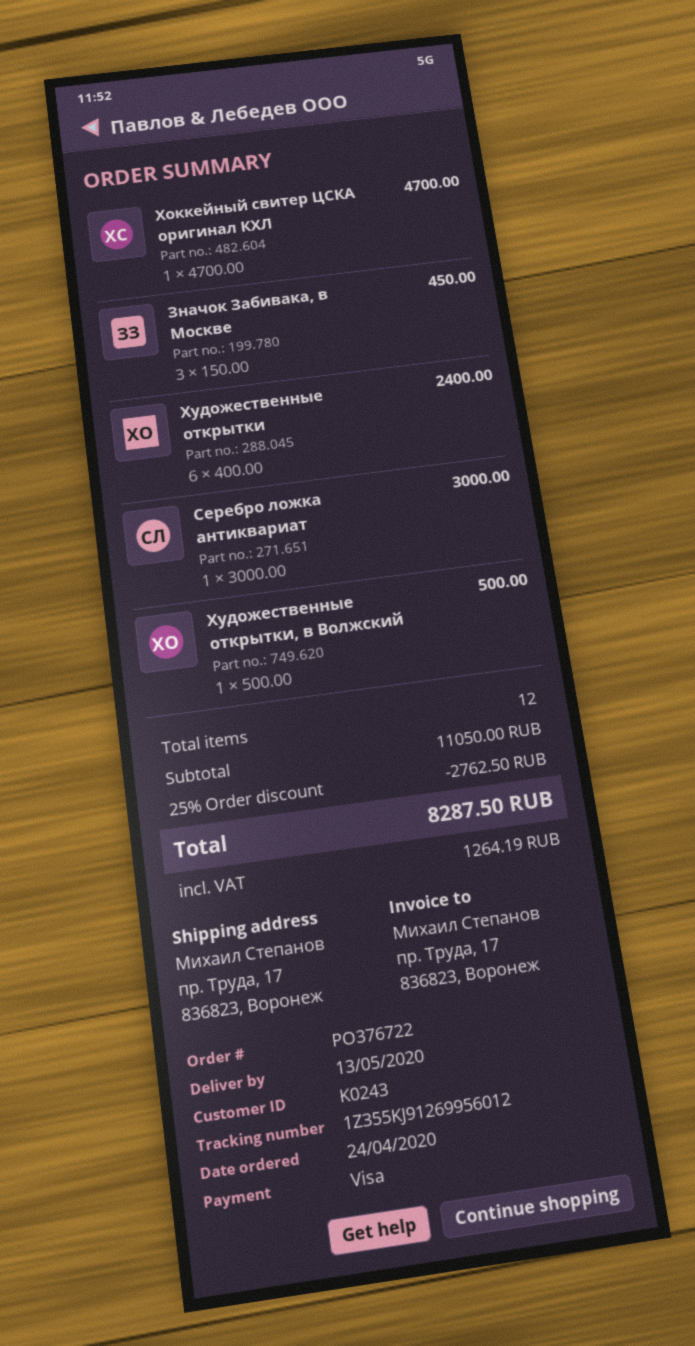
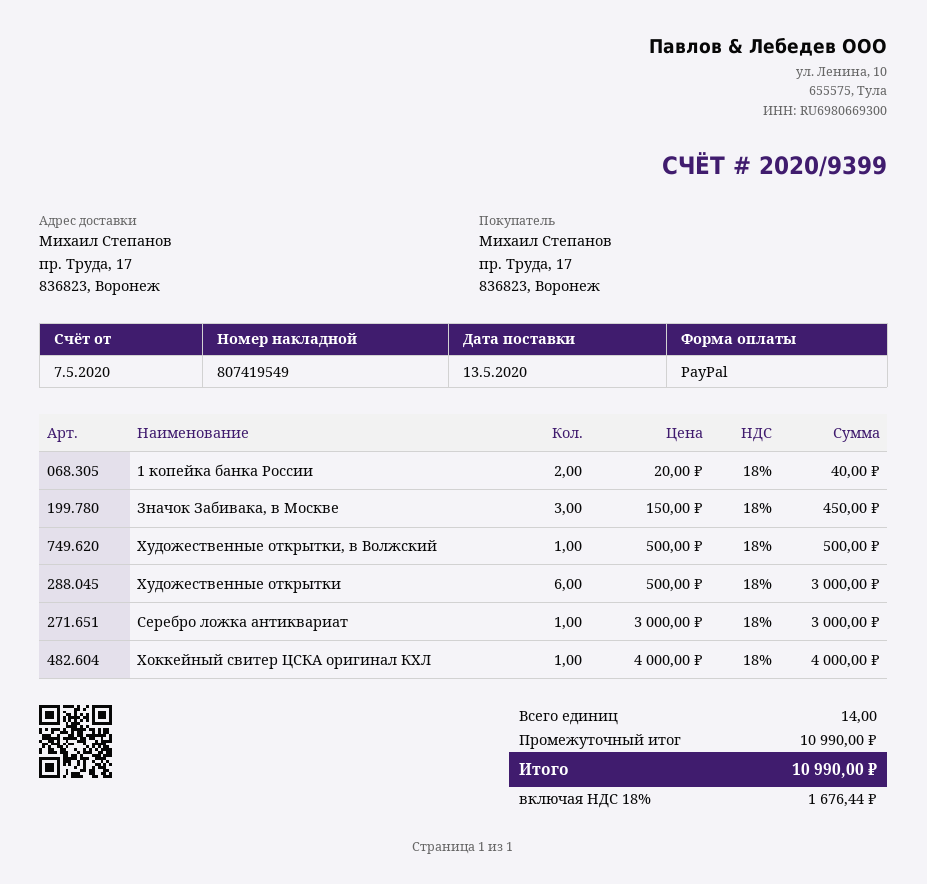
payment method: Visa -> PayPal
Хоккейный свитер ЦСКА оригинал КХЛ: 1 x 4700.00 = 4700.00 -> 1 x 4000.00 = 4000.00
Художественные открытки: 6 x 400.00 = 2400.00 -> 6 x 500.00 = 3000.00
1 копейка банка России: none -> 2 x 20.00 = 40.00
total quantity: 12 -> 14
subtotal: 11050.00 -> 10990.00
discount: 25% = 2762.50 -> none
tax: 1264.19 -> 1676.44
total: 8287.50 -> 10990.00

